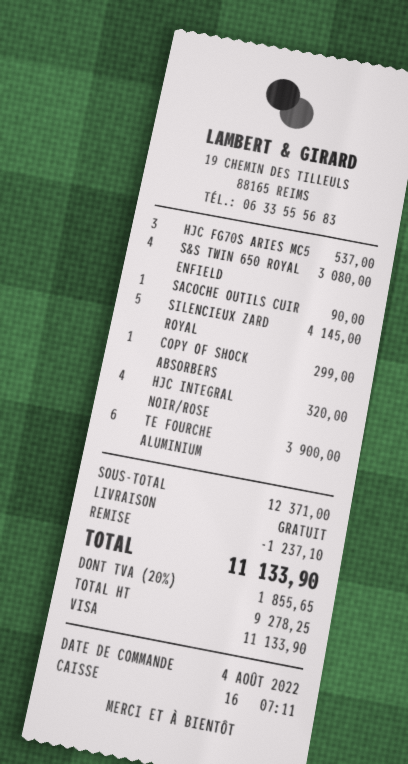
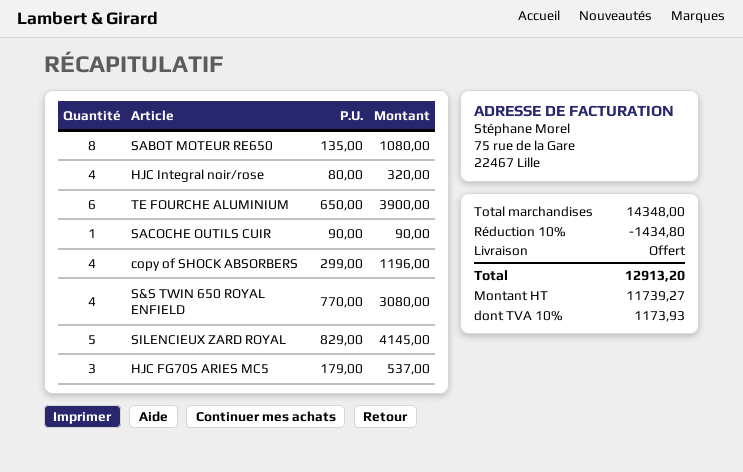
COPY OF SHOCK ABSORBERS: 1 for 299.00 -> 4 for 1196.00
SABOT MOTEUR RE650: none -> 8 for 1080.00
subtotal: 12371.00 -> 14348.00
discount: 1237.10 -> 1434.80
net: 9278.25 -> 11739.27
tax: 20% = 1855.65 -> 10% = 1173.93
total: 11133.90 -> 12913.20

